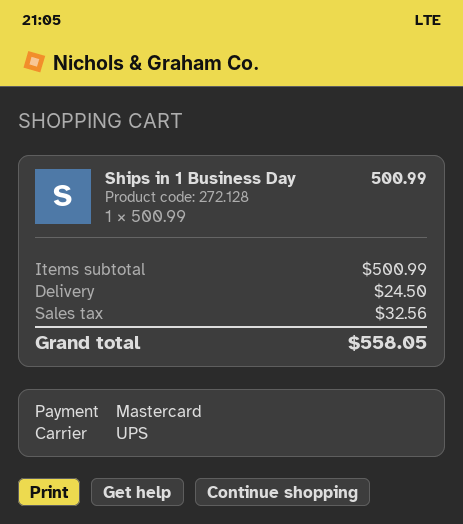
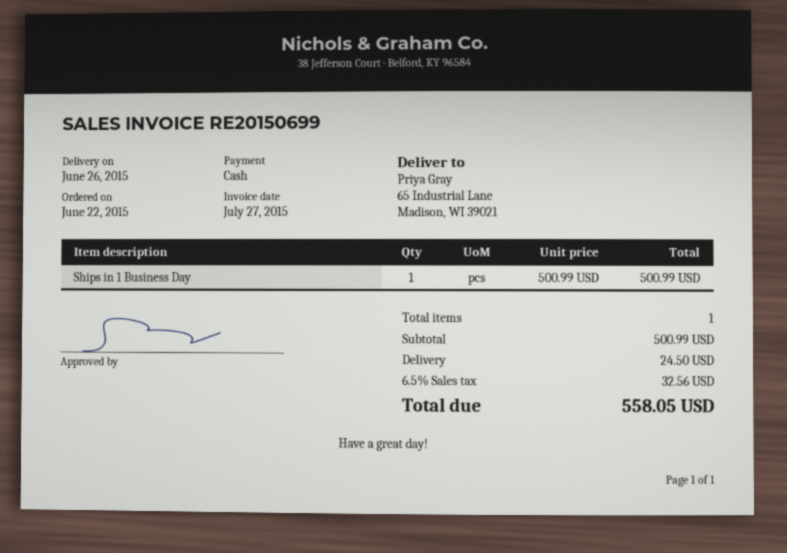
payment method: Mastercard -> cash

